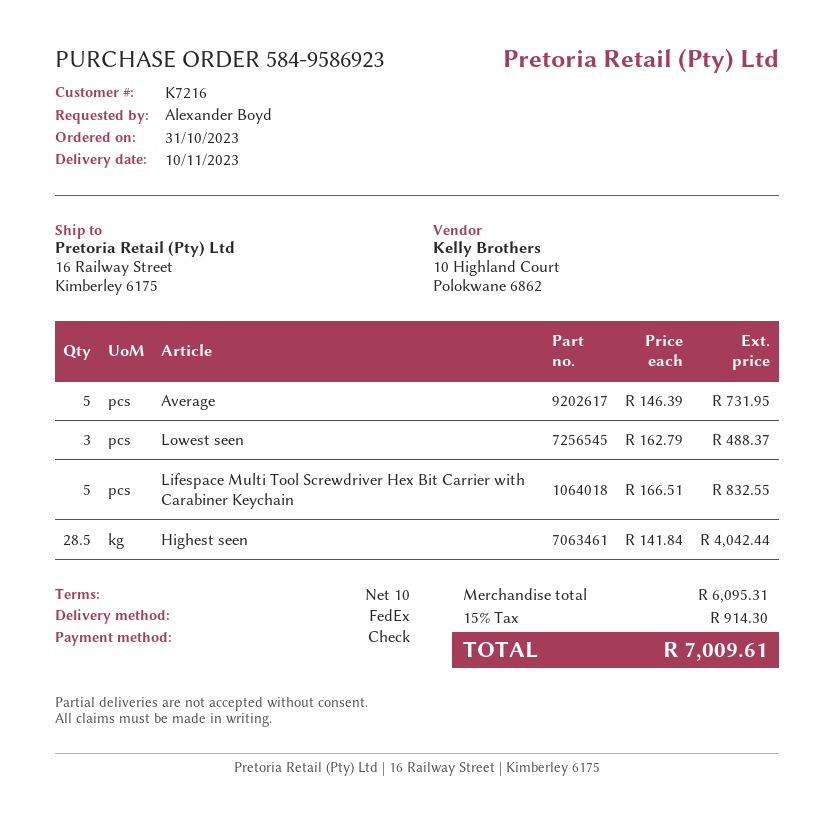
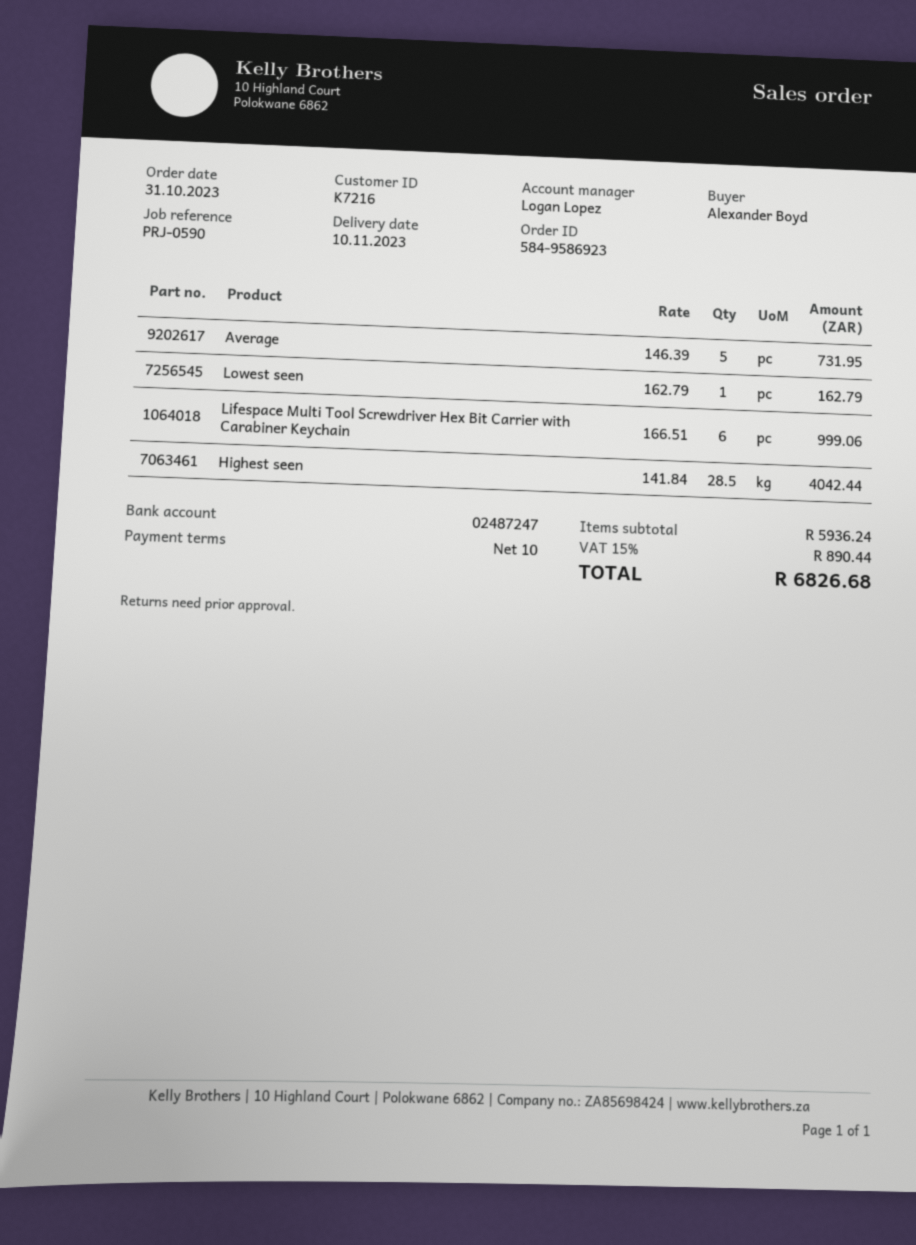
Lowest seen: 3 x 162.79 = 488.37 -> 1 x 162.79 = 162.79
Lifespace Multi Tool Screwdriver Hex Bit Carrier with Carabiner Keychain: 5 x 166.51 = 832.55 -> 6 x 166.51 = 999.06
subtotal: 6095.31 -> 5936.24
tax: 15% = 914.30 -> 15% = 890.44
total: 7009.61 -> 6826.68

